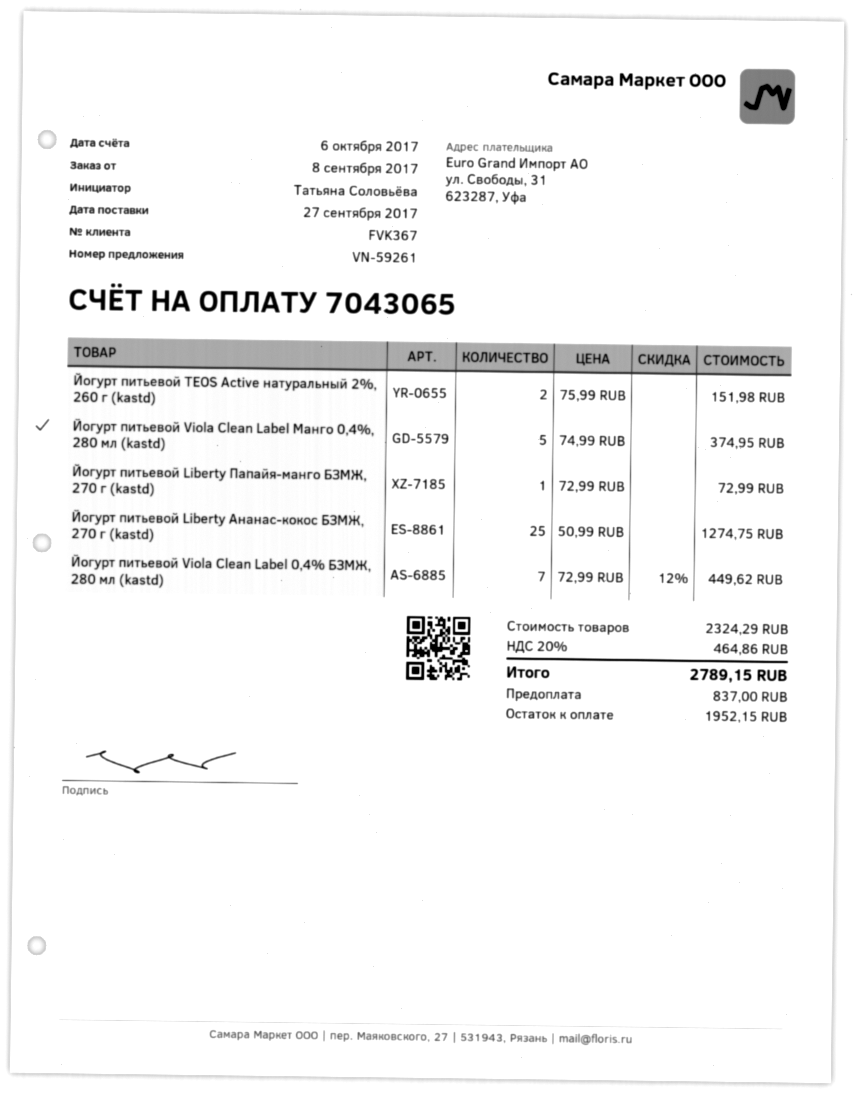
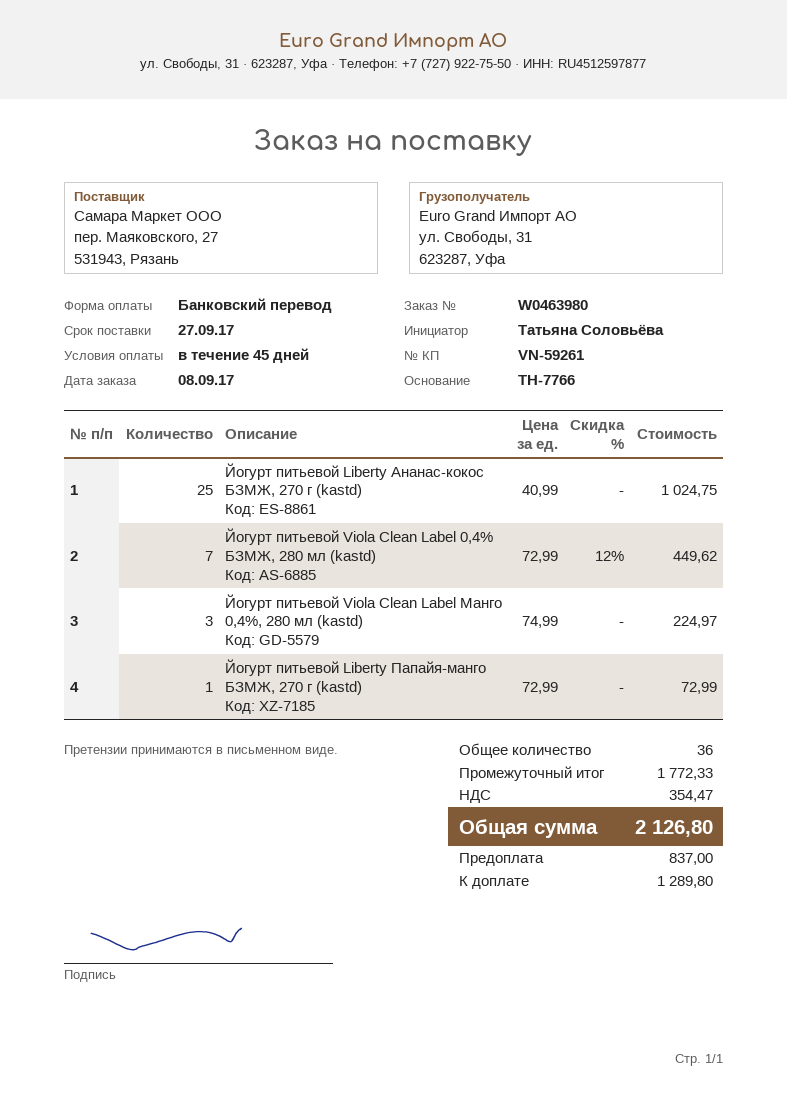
Йогурт питьевой TEOS Active натуральный 2%, 260 г (kastd): 2 x 75.99 = 151.98 -> none
Йогурт питьевой Viola Clean Label Манго 0,4%, 280 мл (kastd): 5 x 74.99 = 374.95 -> 3 x 74.99 = 224.97
Йогурт питьевой Liberty Ананас-кокос БЗМЖ, 270 г (kastd): 25 x 50.99 = 1274.75 -> 25 x 40.99 = 1024.75
subtotal: 2324.29 -> 1772.33
tax: 464.86 -> 354.47
total: 2789.15 -> 2126.80
balance: 1952.15 -> 1289.80

